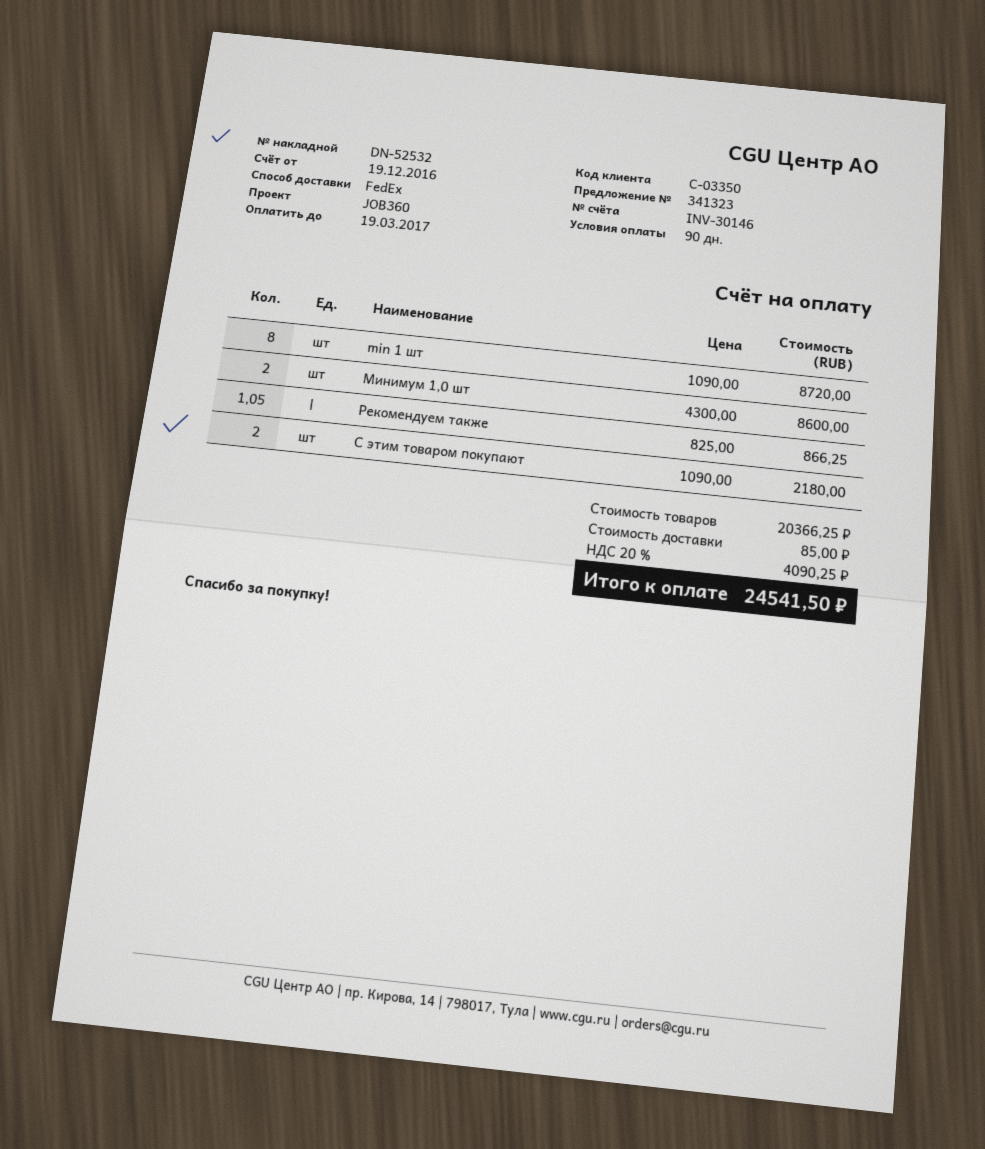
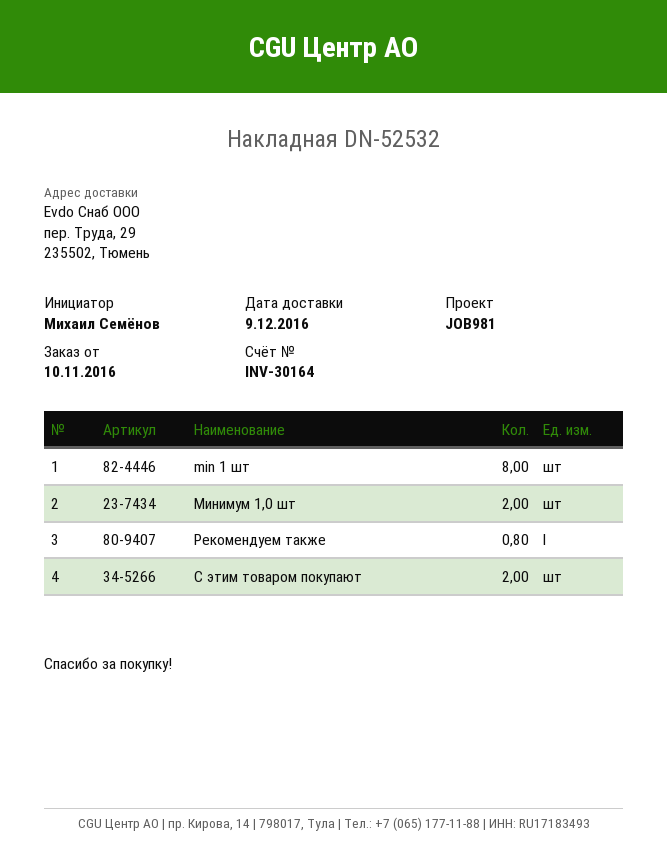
invoice number: INV-30146 -> INV-30164
reference: JOB360 -> JOB981
Рекомендуем также: 1.05 -> 0.8

